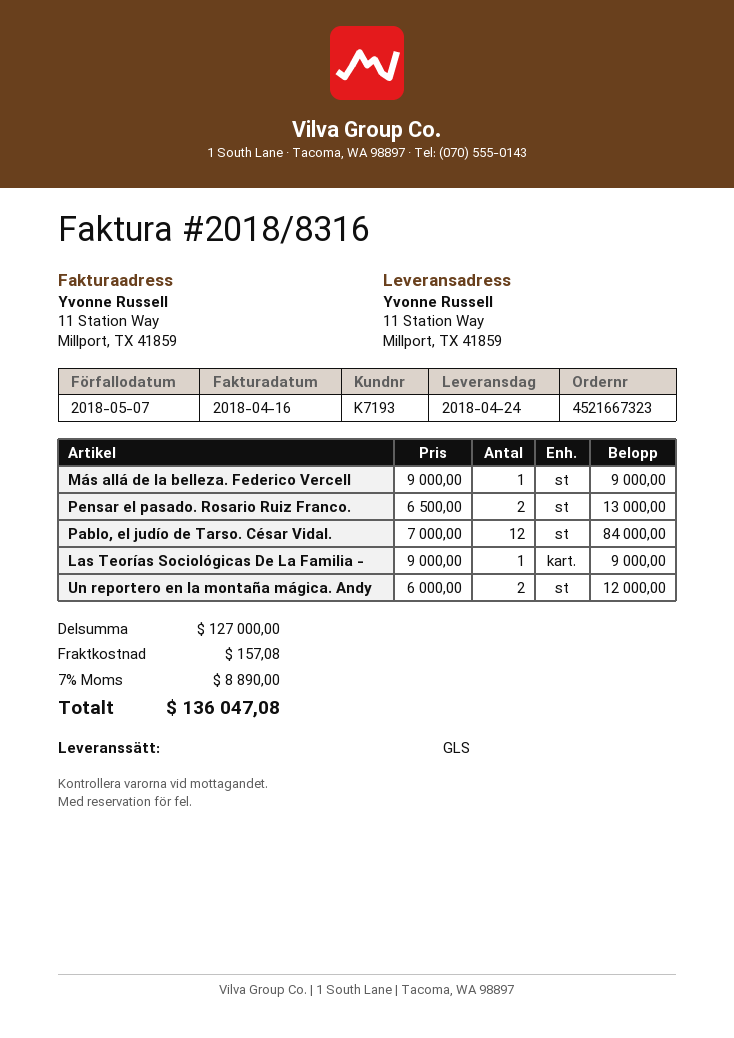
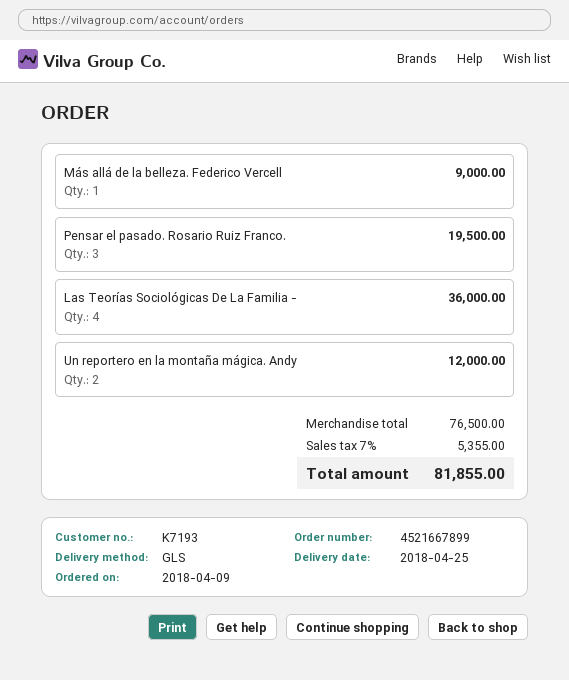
order number: 4521667323 -> 4521667899
delivery date: 2018-04-24 -> 2018-04-25
Pensar el pasado. Rosario Ruiz Franco.: 2 for 13000.00 -> 3 for 19500.00
Pablo, el judío de Tarso. César Vidal.: 12 for 84000.00 -> none
Las Teorías Sociológicas De La Familia -: 1 for 9000.00 -> 4 for 36000.00
subtotal: 127000.00 -> 76500.00
shipping: 157.08 -> none
tax: 7% = 8890.00 -> 7% = 5355.00
total: 136047.08 -> 81855.00

